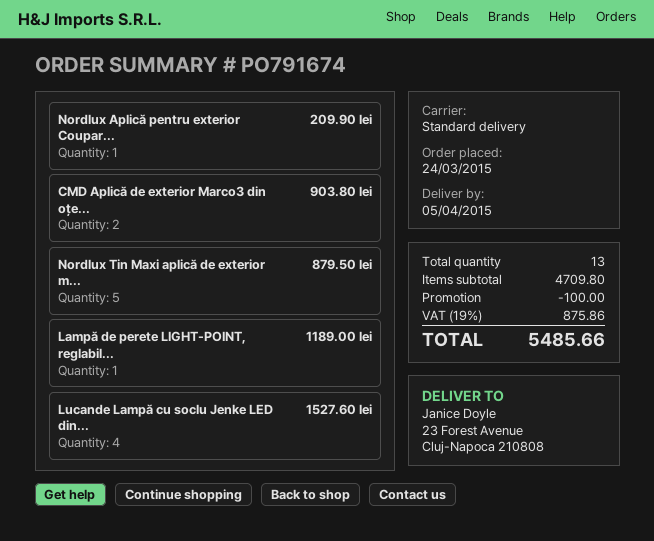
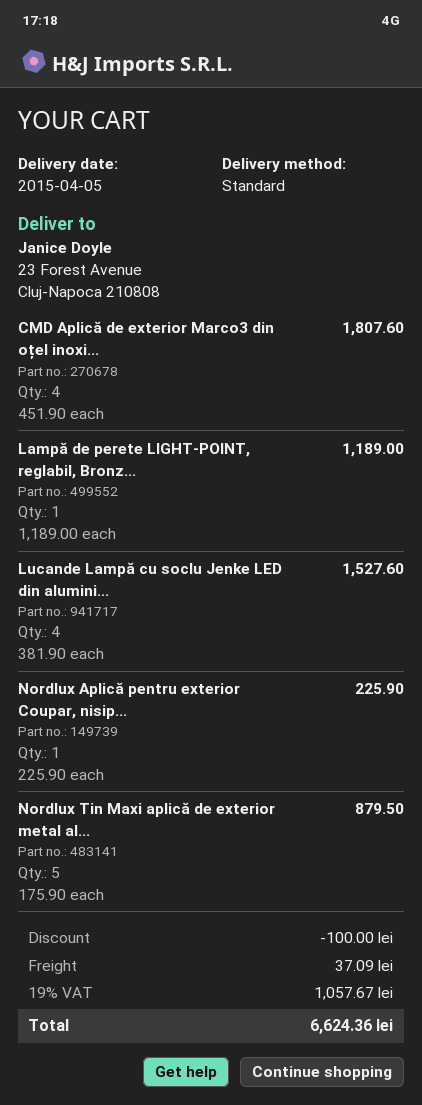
Nordlux Aplică pentru exterior Coupar...: 1 for 209.90 -> 1 for 225.90
CMD Aplică de exterior Marco3 din oțe...: 2 for 903.80 -> 4 for 1807.60
shipping: none -> 37.09
tax: 19% = 875.86 -> 19% = 1057.67
total: 5485.66 -> 6624.36

